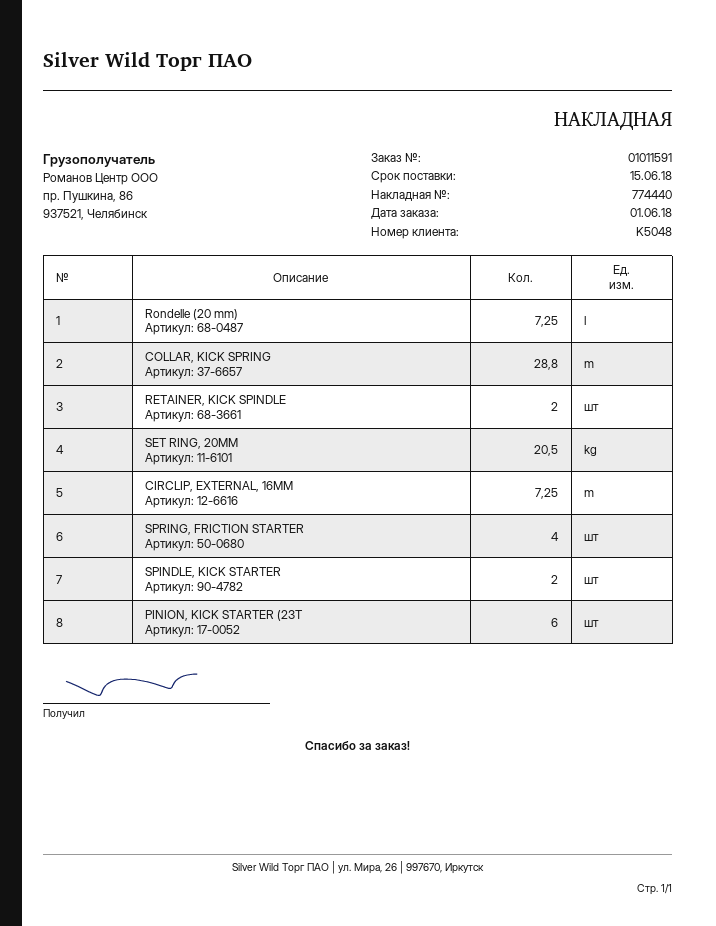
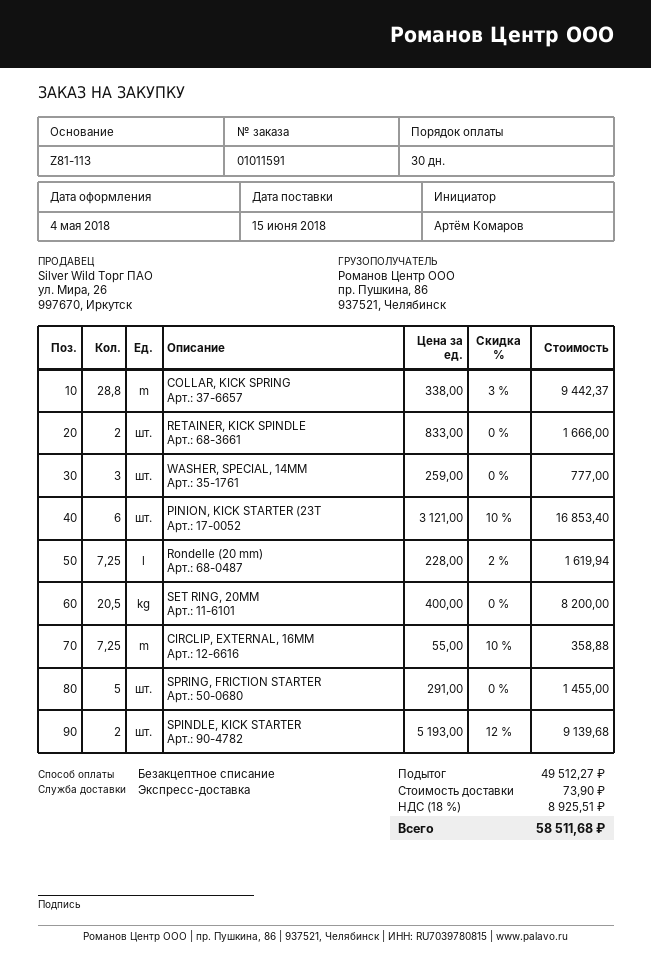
order date: 2018-06-01 -> 2018-05-04
SPRING, FRICTION STARTER: 4 -> 5
WASHER, SPECIAL, 14MM: none -> 3

